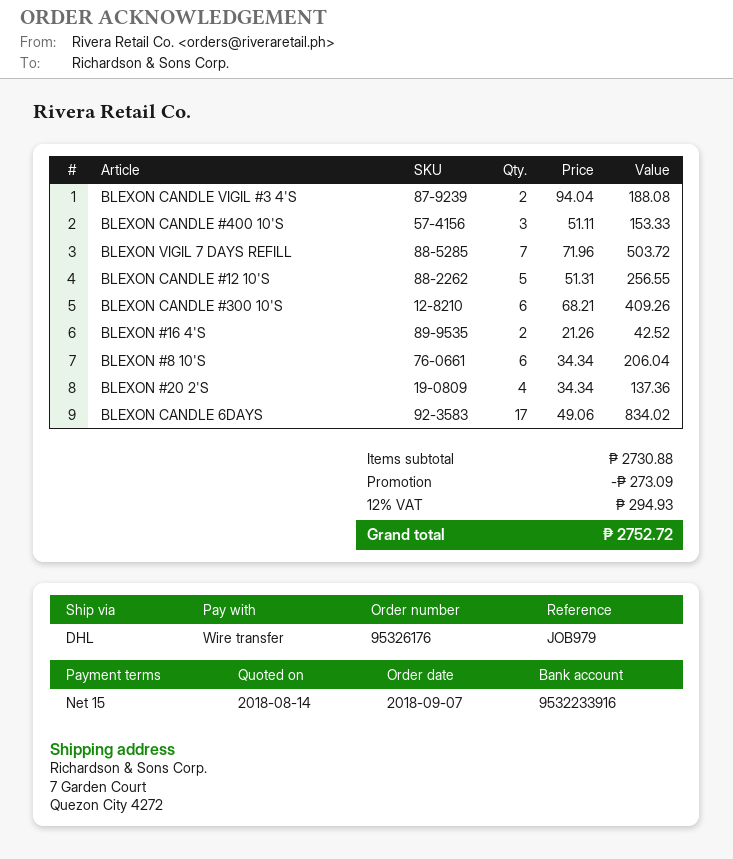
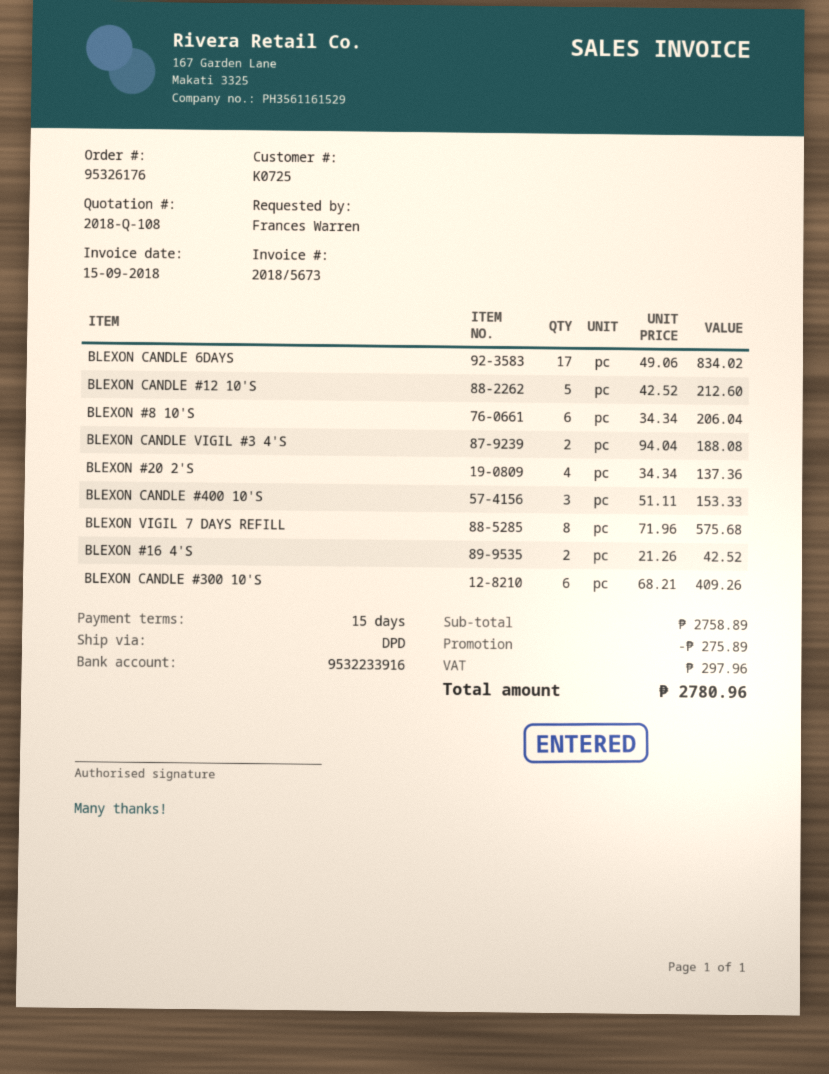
shipping method: DHL -> DPD
BLEXON VIGIL 7 DAYS REFILL: 7 x 71.96 = 503.72 -> 8 x 71.96 = 575.68
BLEXON CANDLE #12 10'S: 5 x 51.31 = 256.55 -> 5 x 42.52 = 212.60
subtotal: 2730.88 -> 2758.89
discount: 273.09 -> 275.89
tax: 294.93 -> 297.96
total: 2752.72 -> 2780.96

